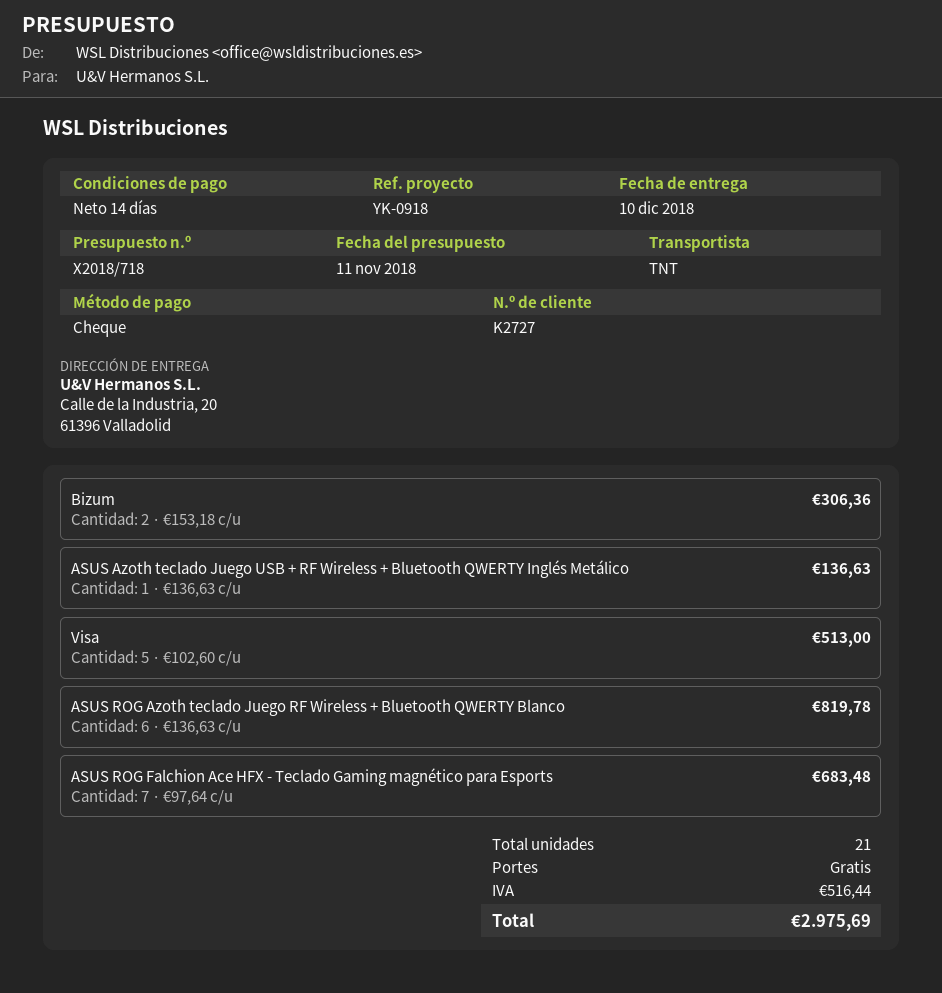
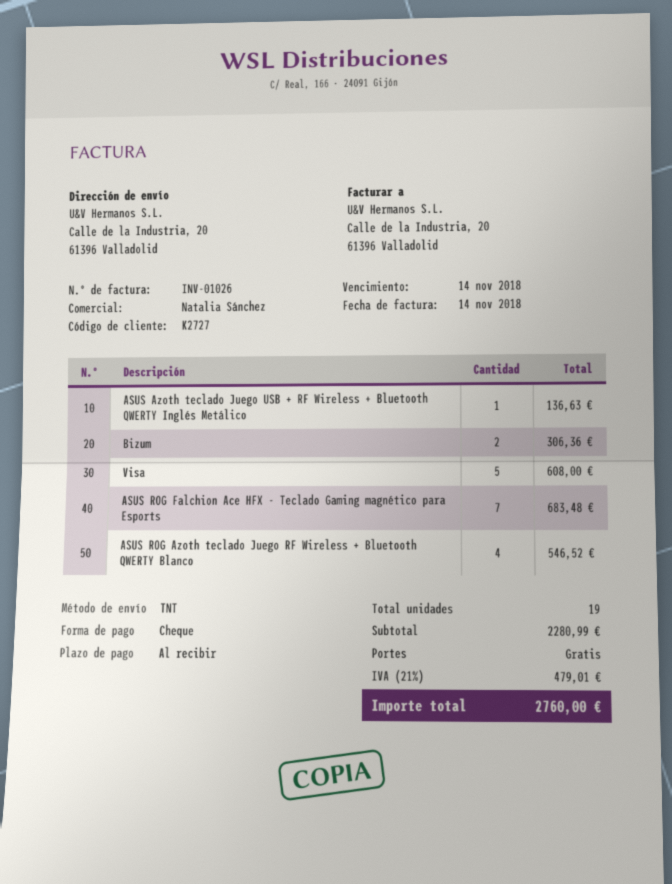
payment terms: 14 days -> on receipt
Visa: 5 for 513.00 -> 5 for 608.00
ASUS ROG Azoth teclado Juego RF Wireless + Bluetooth QWERTY Blanco: 6 for 819.78 -> 4 for 546.52
total quantity: 21 -> 19
tax: 516.44 -> 479.01
total: 2975.69 -> 2760.00

